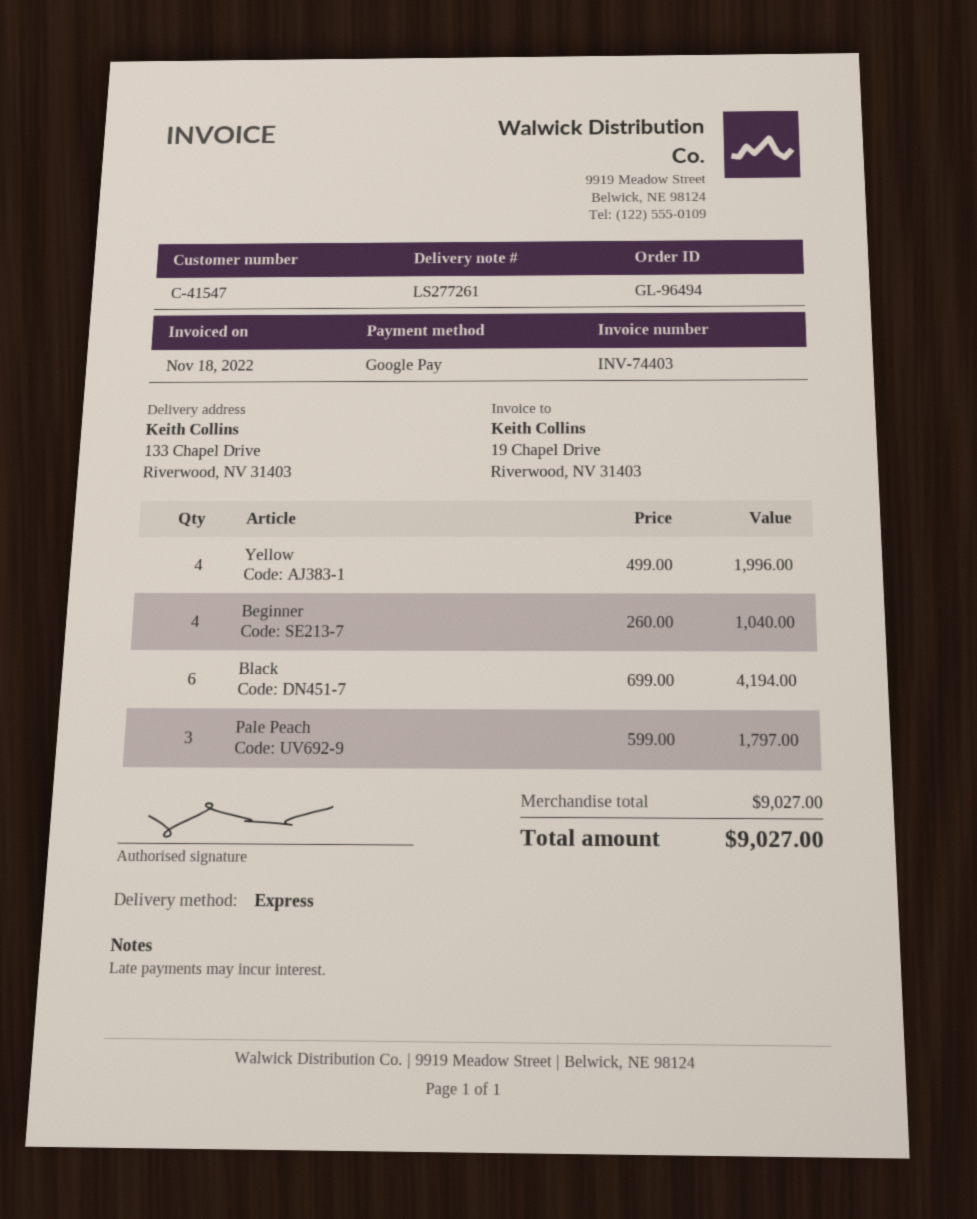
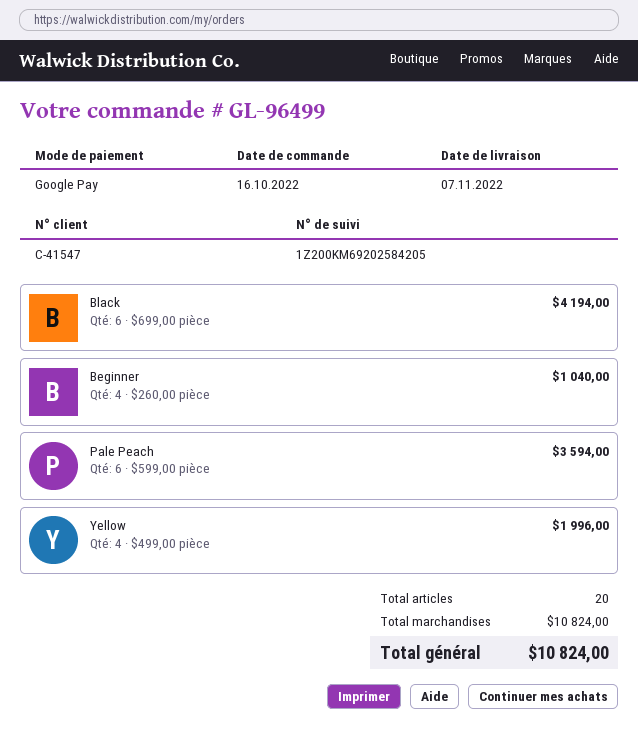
order number: GL-96494 -> GL-96499
Pale Peach: 3 x 599.00 = 1797.00 -> 6 x 599.00 = 3594.00
subtotal: 9027.00 -> 10824.00
total: 9027.00 -> 10824.00

